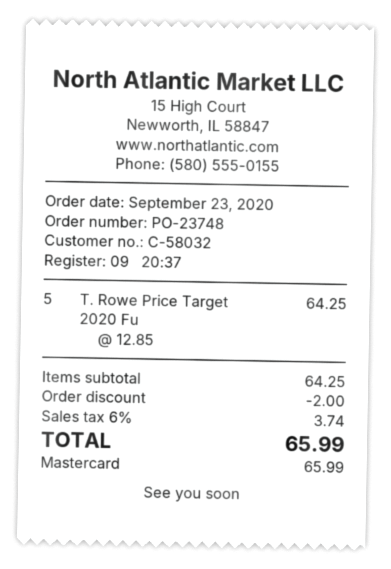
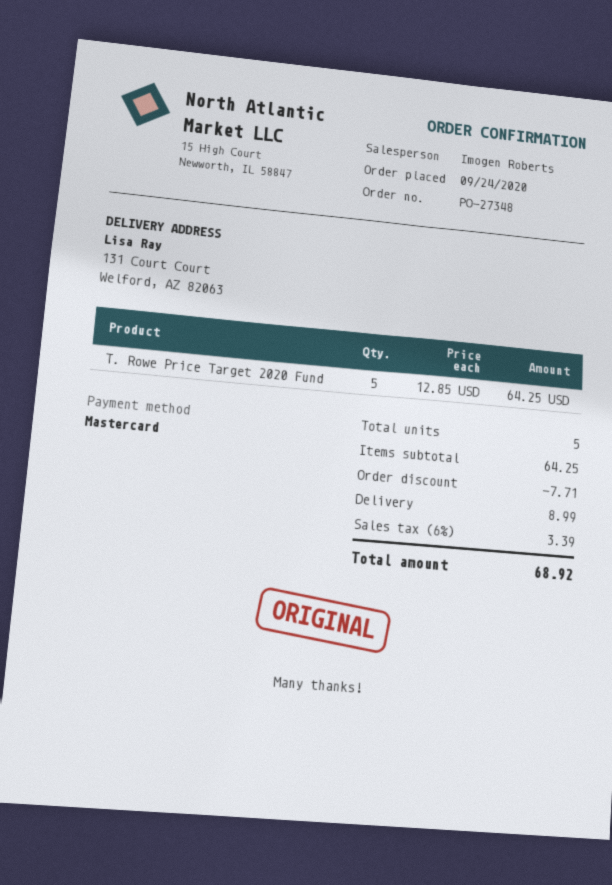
order number: PO-23748 -> PO-27348
order date: 2020-09-23 -> 2020-09-24
discount: 2.00 -> 7.71
shipping: none -> 8.99
tax: 6% = 3.74 -> 6% = 3.39
total: 65.99 -> 68.92

